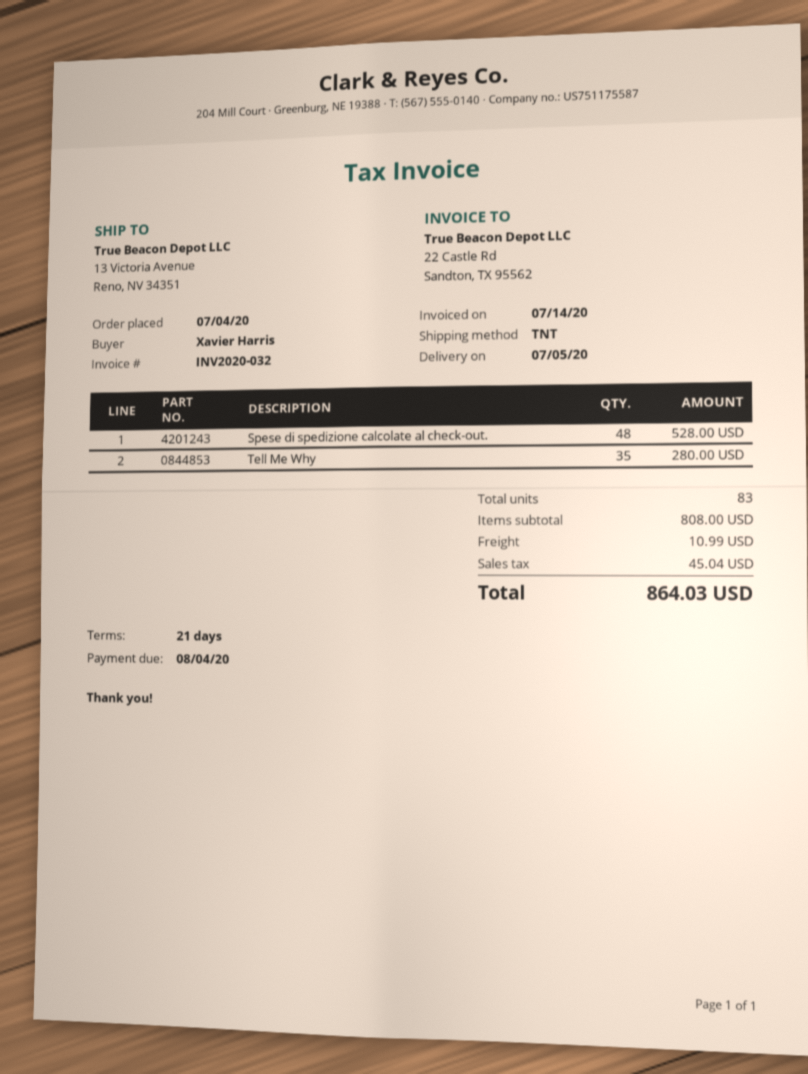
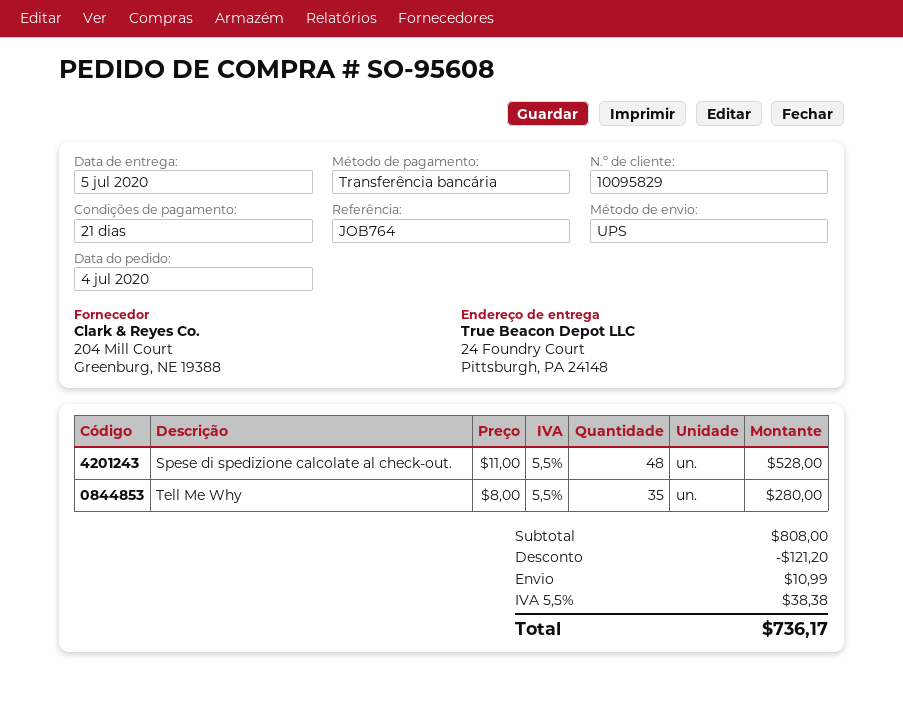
shipping method: TNT -> UPS
ship to: 13 Victoria Avenue, Reno, NV 34351 -> 24 Foundry Court, Pittsburgh, PA 24148
discount: none -> 121.20
tax: 45.04 -> 38.38
total: 864.03 -> 736.17

